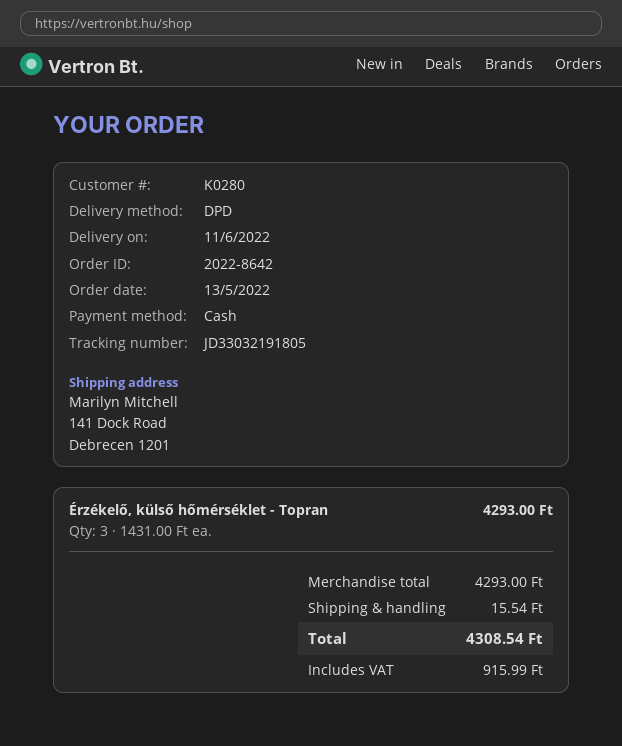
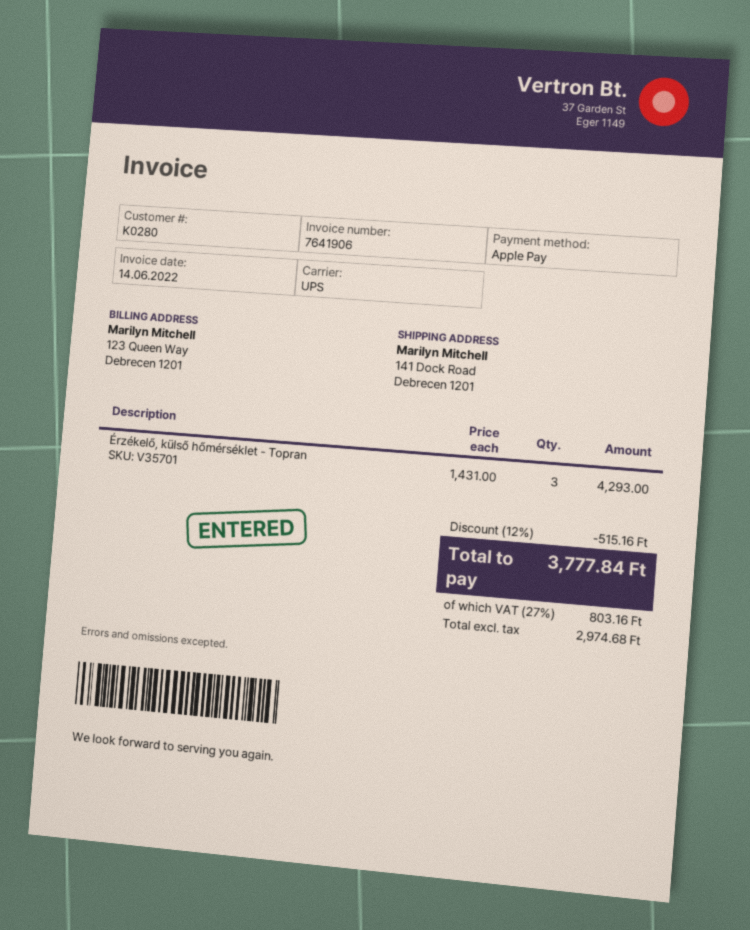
payment method: cash -> Apple Pay
shipping method: DPD -> UPS
discount: none -> 12% = 515.16
shipping: 15.54 -> none
tax: 915.99 -> 803.16
total: 4308.54 -> 3777.84

